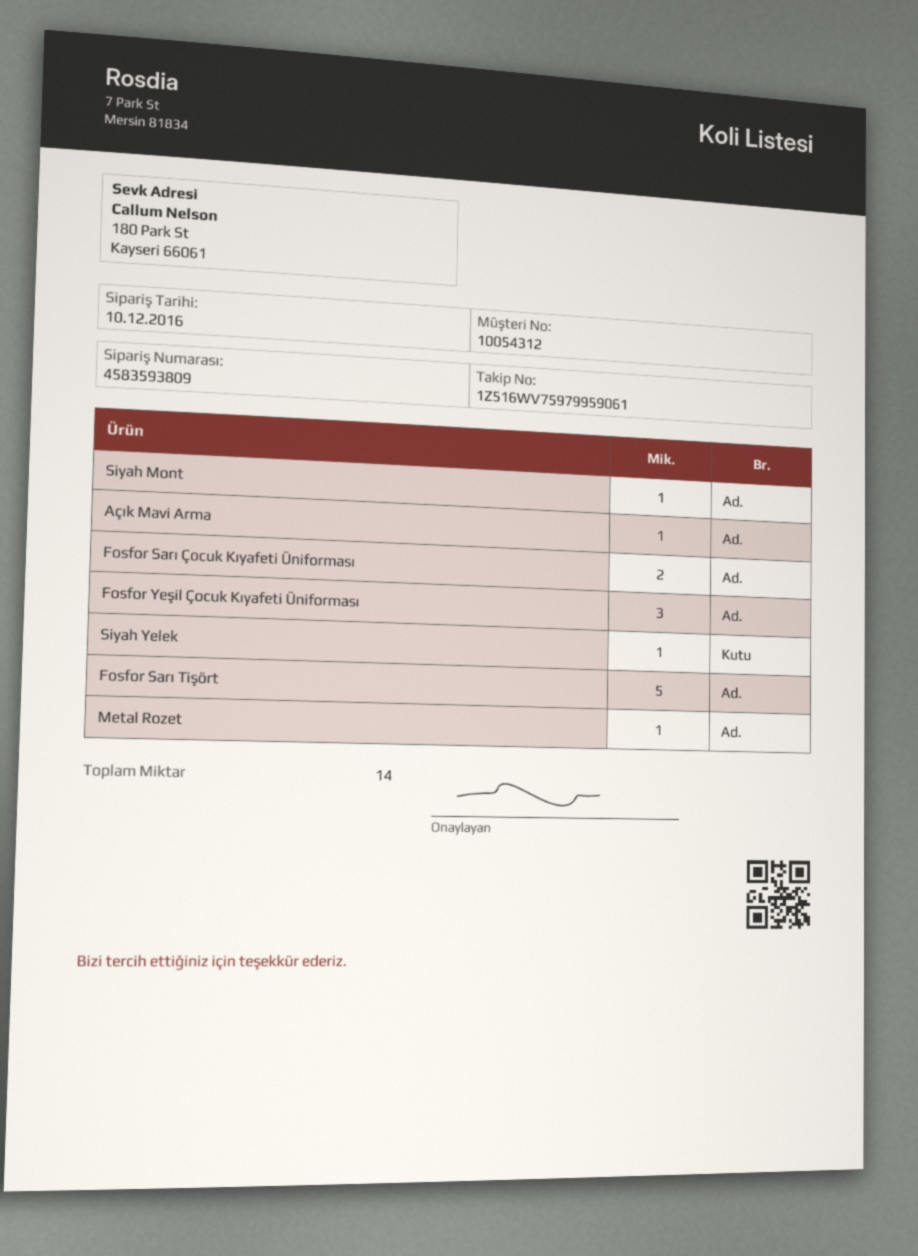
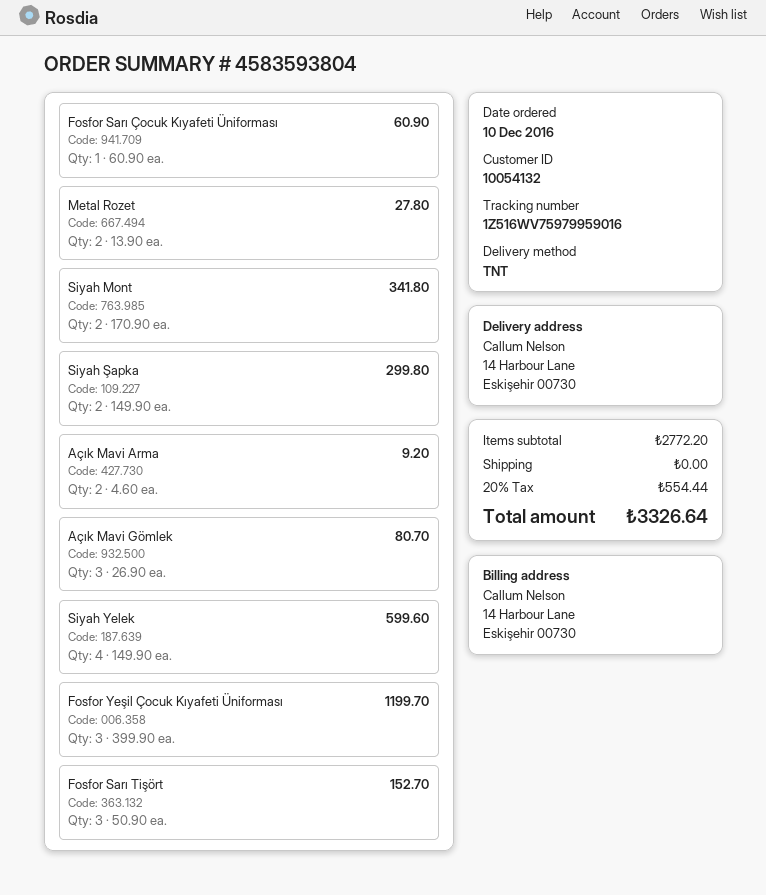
order number: 4583593809 -> 4583593804
customer number: 10054312 -> 10054132
tracking number: 1Z516WV75979959061 -> 1Z516WV75979959016
ship to: 180 Park St, Kayseri 66061 -> 14 Harbour Lane, Eskişehir 00730
Siyah Mont: 1 -> 2
Açık Mavi Arma: 1 -> 2
Fosfor Sarı Çocuk Kıyafeti Üniforması: 2 -> 1
Siyah Yelek: 1 -> 4
Fosfor Sarı Tişört: 5 -> 3
Metal Rozet: 1 -> 2
Siyah Şapka: none -> 2
Açık Mavi Gömlek: none -> 3

